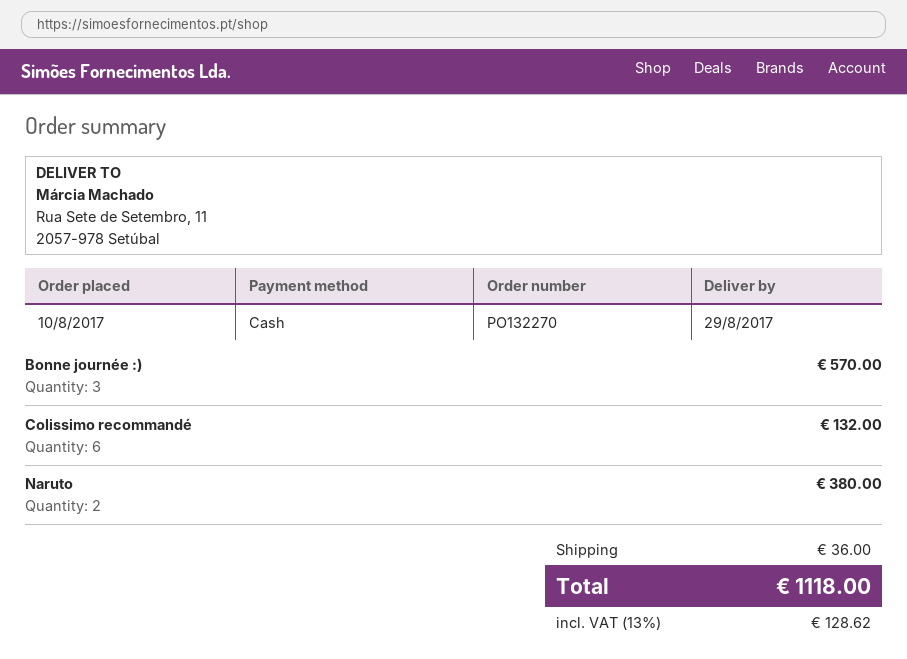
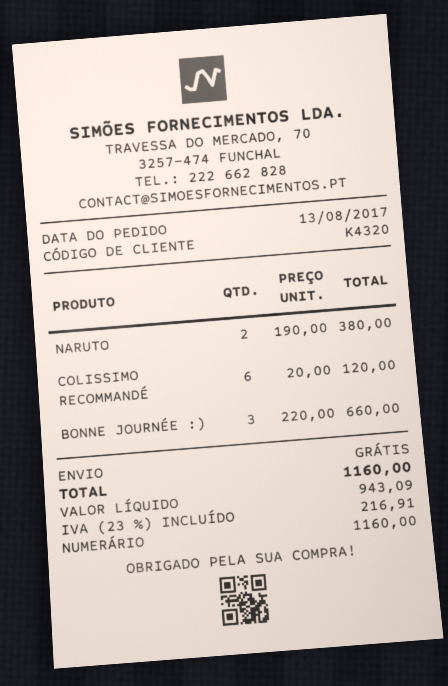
order date: 2017-08-10 -> 2017-08-13
Bonne journée :): 3 for 570.00 -> 3 for 660.00
Colissimo recommandé: 6 for 132.00 -> 6 for 120.00
shipping: 36.00 -> 0.00
tax: 13% = 128.62 -> 23% = 216.91
total: 1118.00 -> 1160.00

